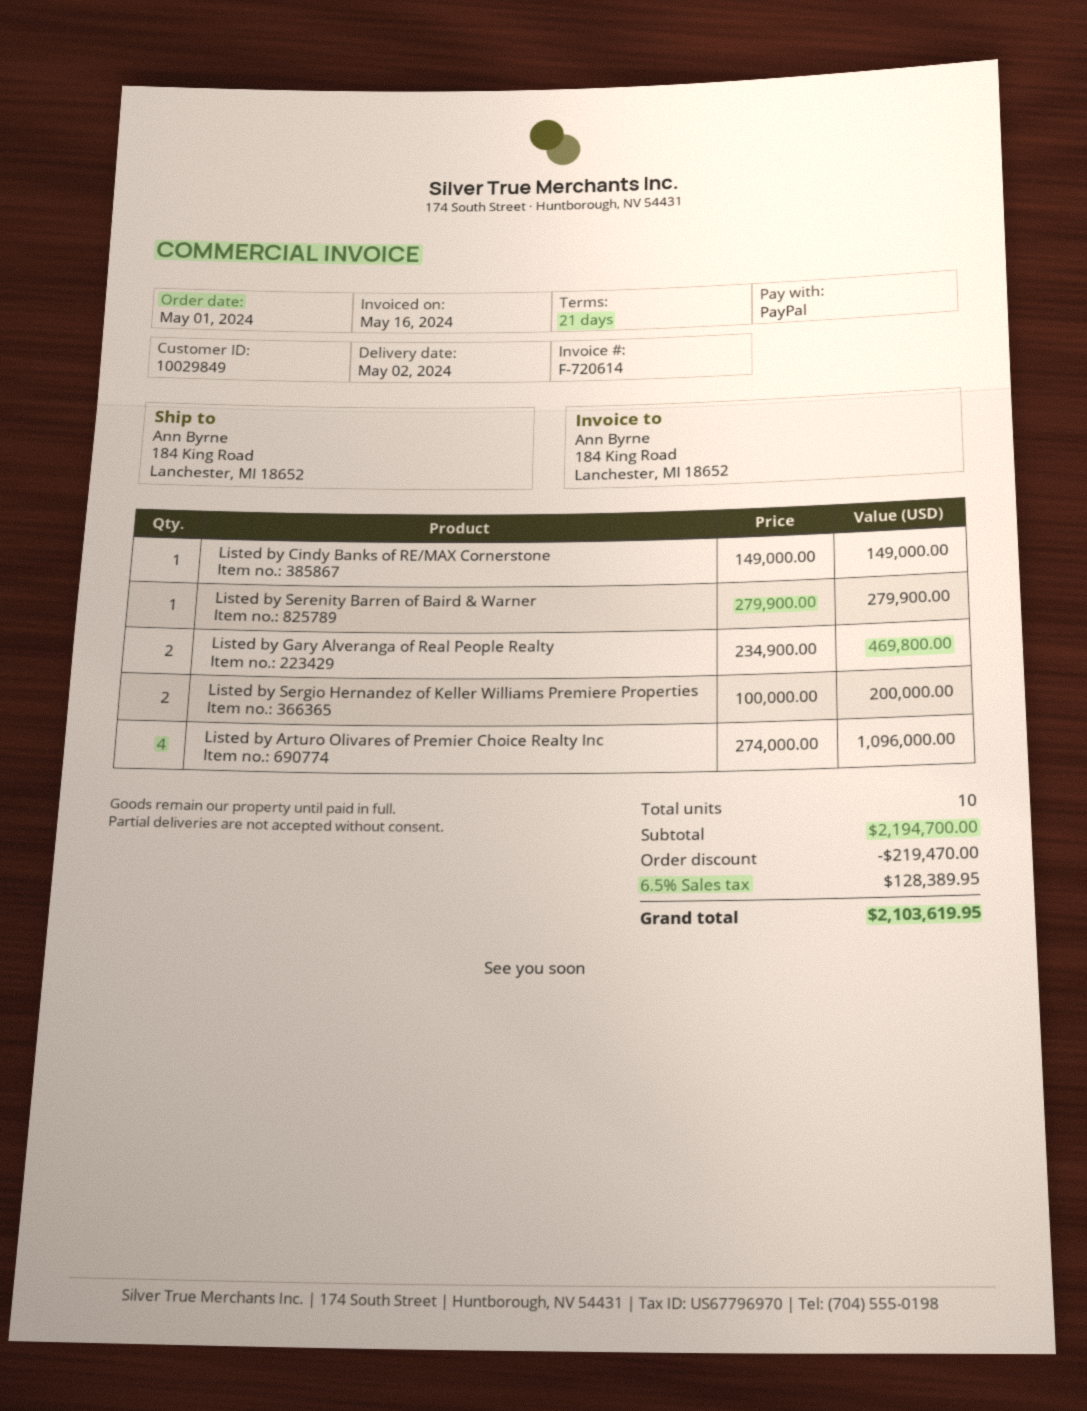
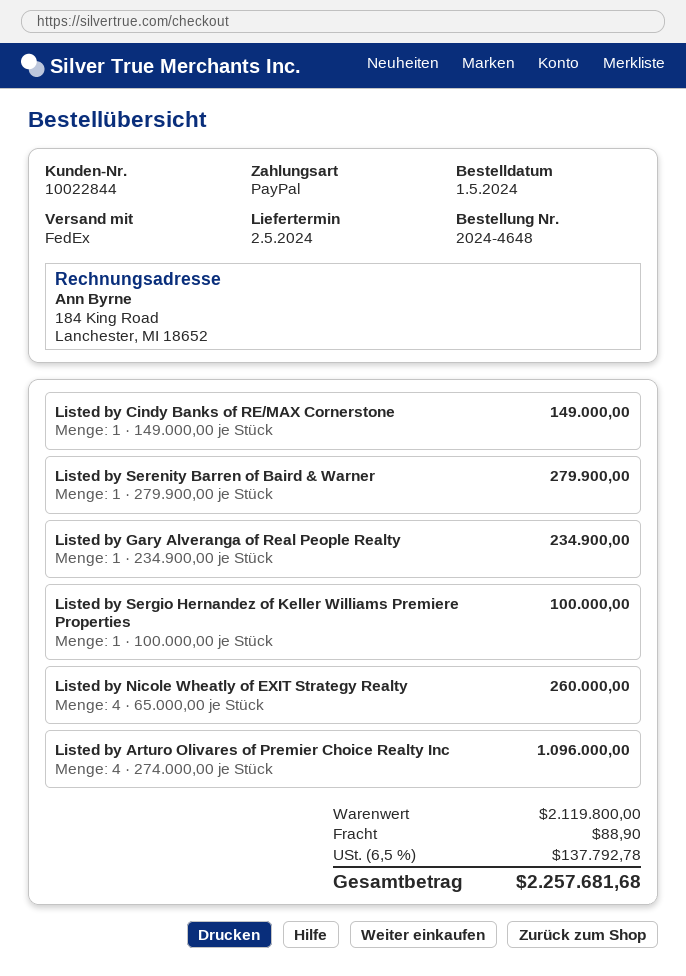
customer number: 10029849 -> 10022844
Listed by Gary Alveranga of Real People Realty: 2 x 234900.00 = 469800.00 -> 1 x 234900.00 = 234900.00
Listed by Sergio Hernandez of Keller Williams Premiere Properties: 2 x 100000.00 = 200000.00 -> 1 x 100000.00 = 100000.00
Listed by Nicole Wheatly of EXIT Strategy Realty: none -> 4 x 65000.00 = 260000.00
subtotal: 2194700.00 -> 2119800.00
discount: 219470.00 -> none
shipping: none -> 88.90
tax: 6.5% = 128389.95 -> 6.5% = 137792.78
total: 2103619.95 -> 2257681.68

